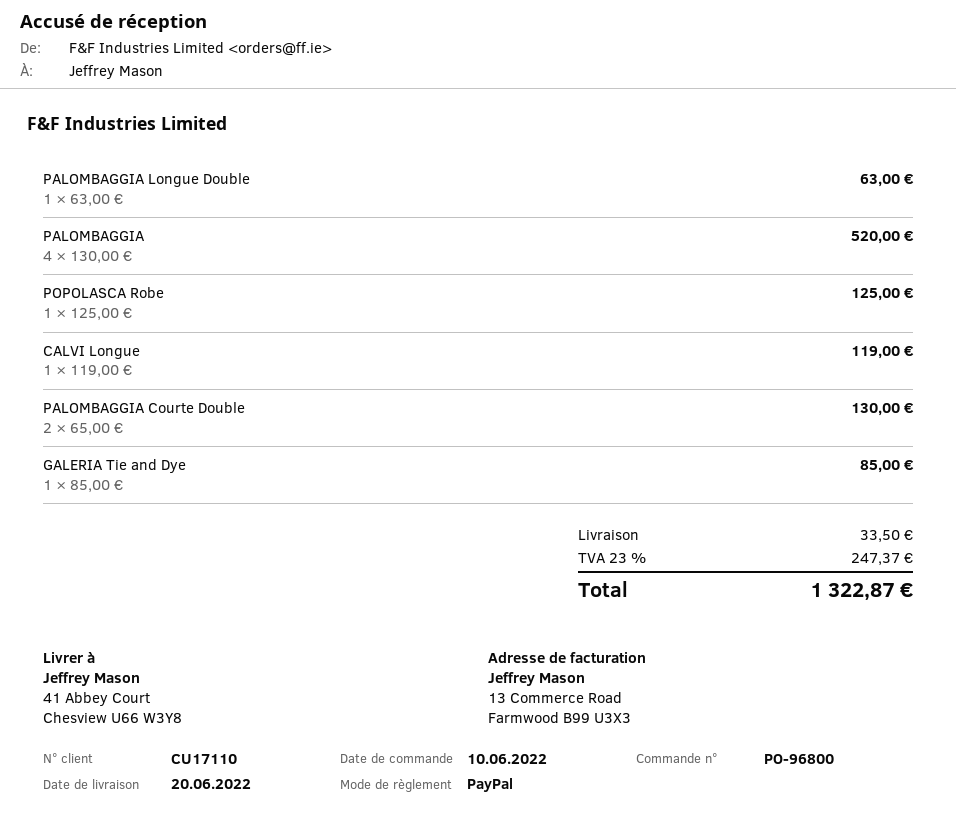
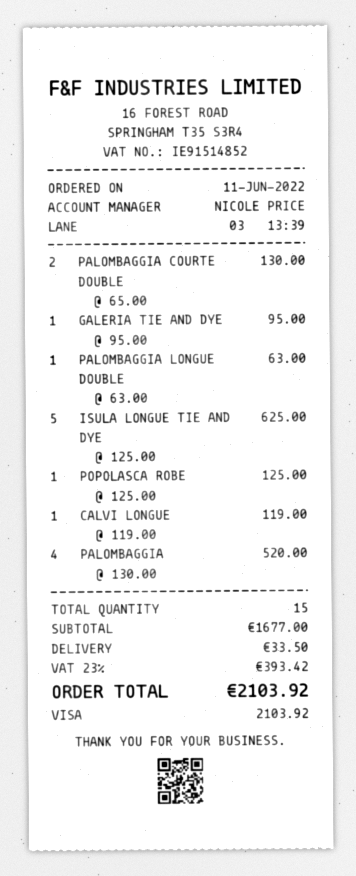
order date: 2022-06-10 -> 2022-06-11
payment method: PayPal -> Visa
GALERIA Tie and Dye: 1 x 85.00 = 85.00 -> 1 x 95.00 = 95.00
ISULA LONGUE TIE AND DYE: none -> 5 x 125.00 = 625.00
tax: 23% = 247.37 -> 23% = 393.42
total: 1322.87 -> 2103.92

